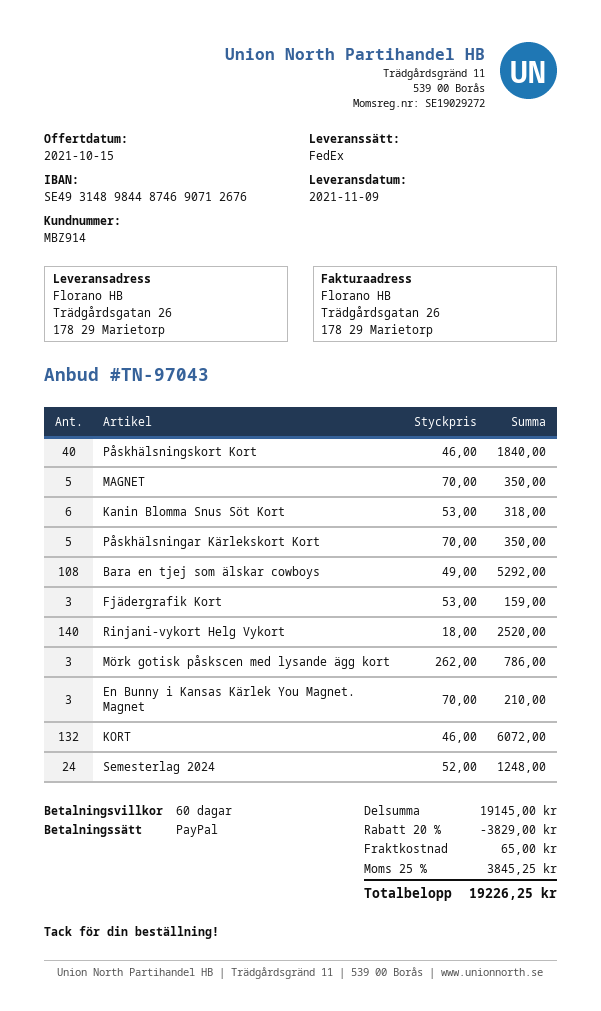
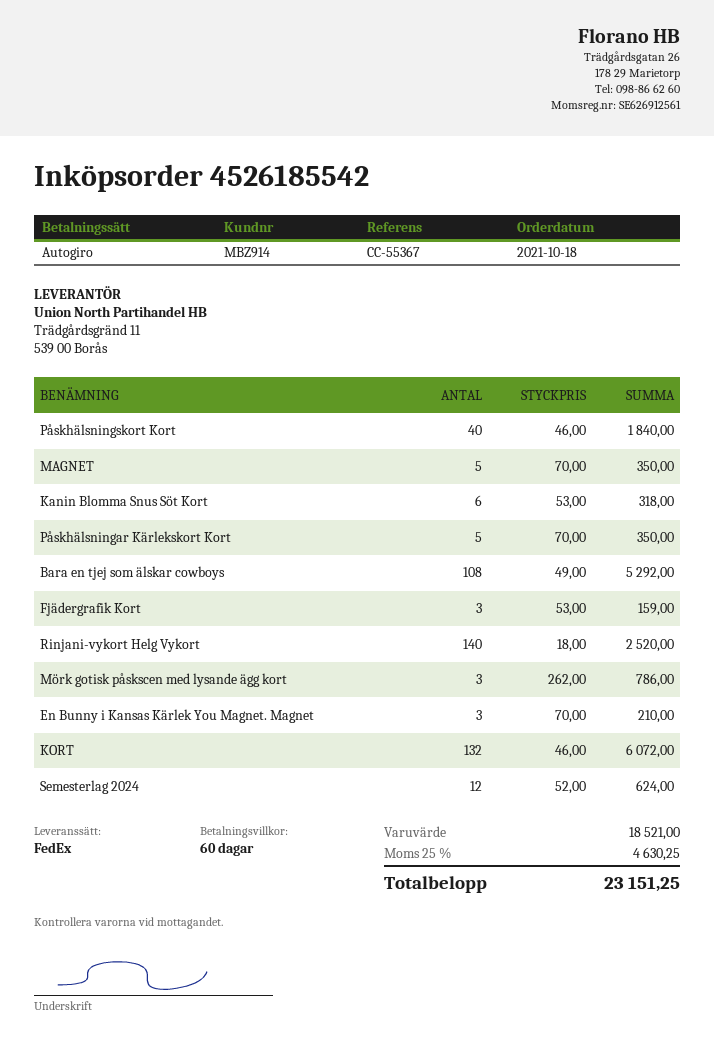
payment method: PayPal -> direct debit
Semesterlag 2024: 24 x 52.00 = 1248.00 -> 12 x 52.00 = 624.00
subtotal: 19145.00 -> 18521.00
discount: 20% = 3829.00 -> none
shipping: 65.00 -> none
tax: 25% = 3845.25 -> 25% = 4630.25
total: 19226.25 -> 23151.25

